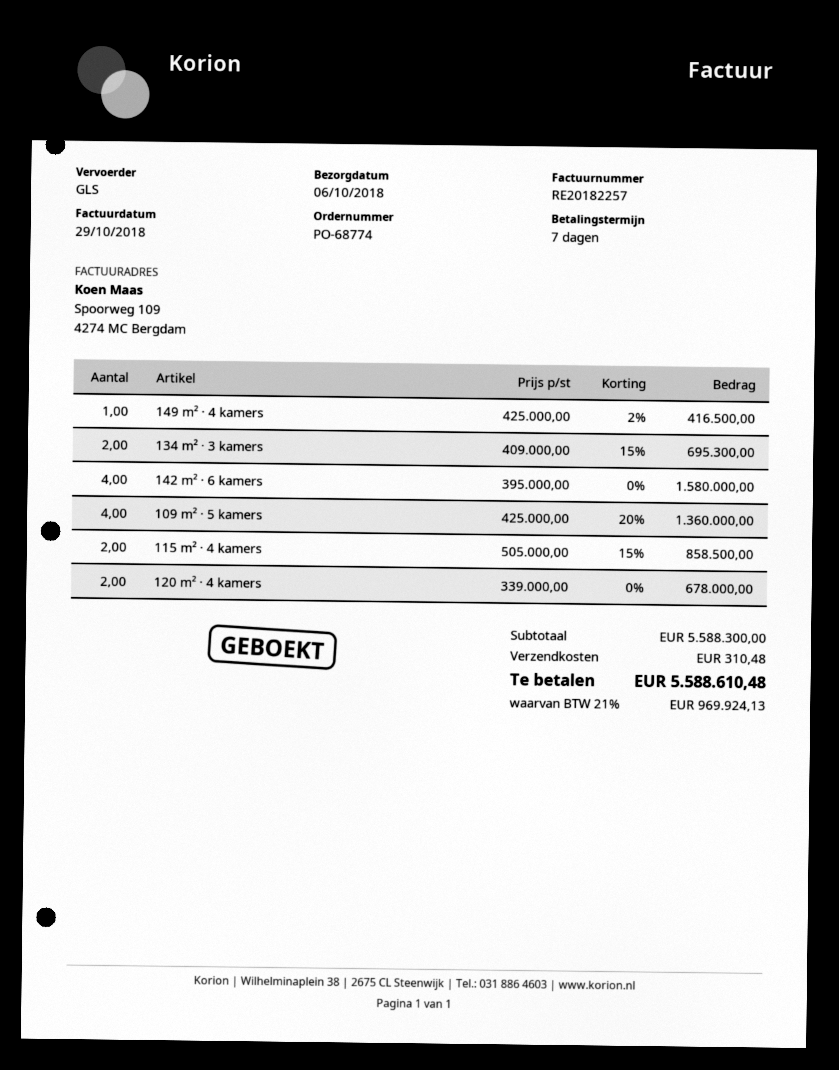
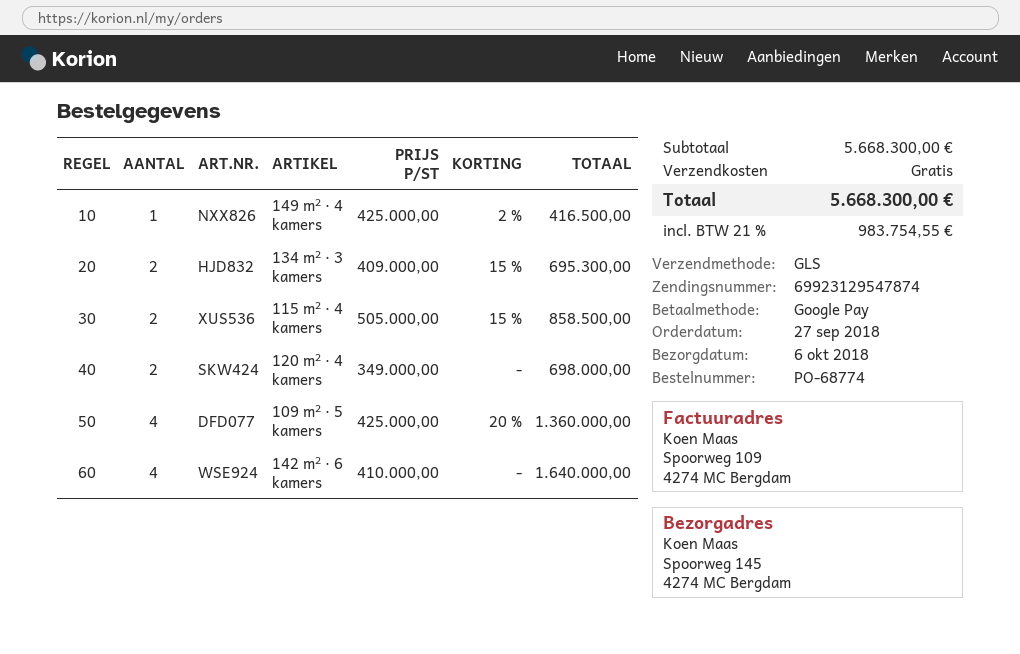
142 m² · 6 kamers: 4 x 395000.00 = 1580000.00 -> 4 x 410000.00 = 1640000.00
120 m² · 4 kamers: 2 x 339000.00 = 678000.00 -> 2 x 349000.00 = 698000.00
subtotal: 5588300.00 -> 5668300.00
shipping: 310.48 -> 0.00
tax: 21% = 969924.13 -> 21% = 983754.55
total: 5588610.48 -> 5668300.00

